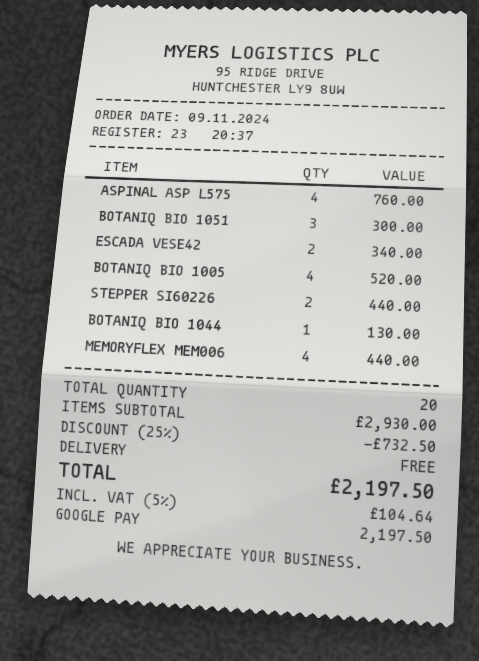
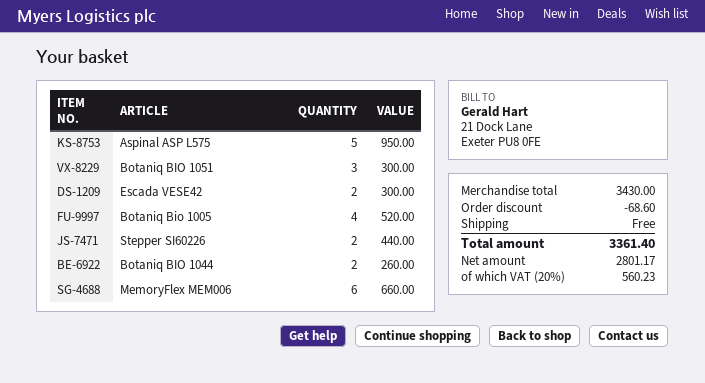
ASPINAL ASP L575: 4 for 760.00 -> 5 for 950.00
ESCADA VESE42: 2 for 340.00 -> 2 for 300.00
BOTANIQ BIO 1044: 1 for 130.00 -> 2 for 260.00
MEMORYFLEX MEM006: 4 for 440.00 -> 6 for 660.00
subtotal: 2930.00 -> 3430.00
discount: 732.50 -> 68.60
tax: 5% = 104.64 -> 20% = 560.23
total: 2197.50 -> 3361.40

